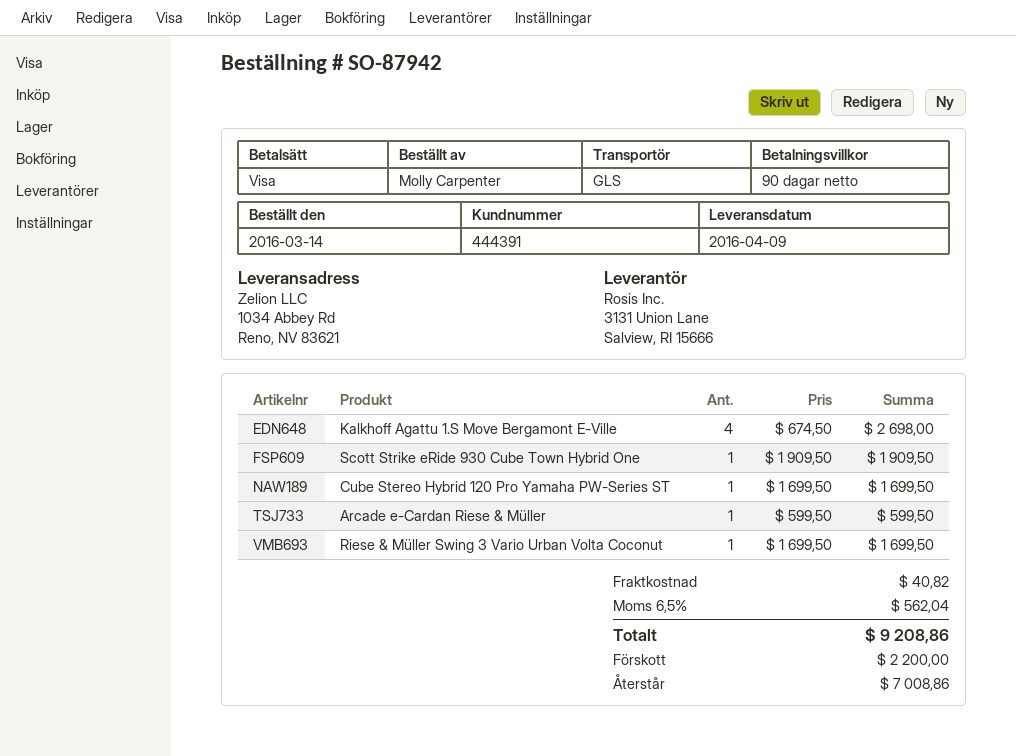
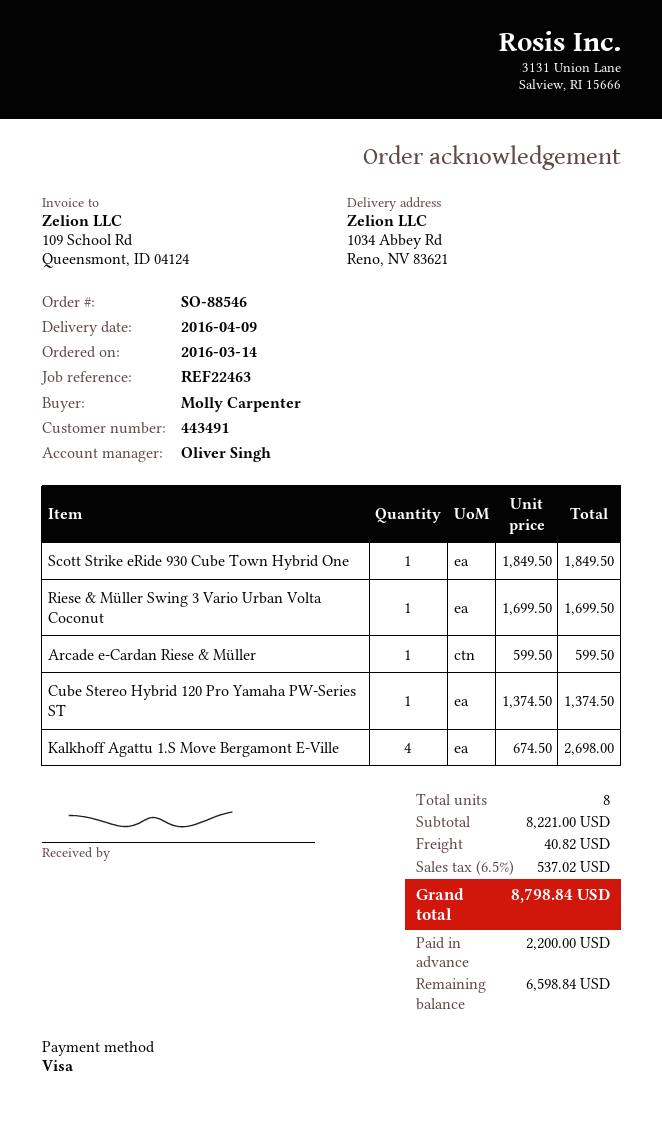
order number: SO-87942 -> SO-88546
customer number: 444391 -> 443491
Scott Strike eRide 930 Cube Town Hybrid One: 1 x 1909.50 = 1909.50 -> 1 x 1849.50 = 1849.50
Cube Stereo Hybrid 120 Pro Yamaha PW-Series ST: 1 x 1699.50 = 1699.50 -> 1 x 1374.50 = 1374.50
tax: 6.5% = 562.04 -> 6.5% = 537.02
total: 9208.86 -> 8798.84
balance: 7008.86 -> 6598.84

